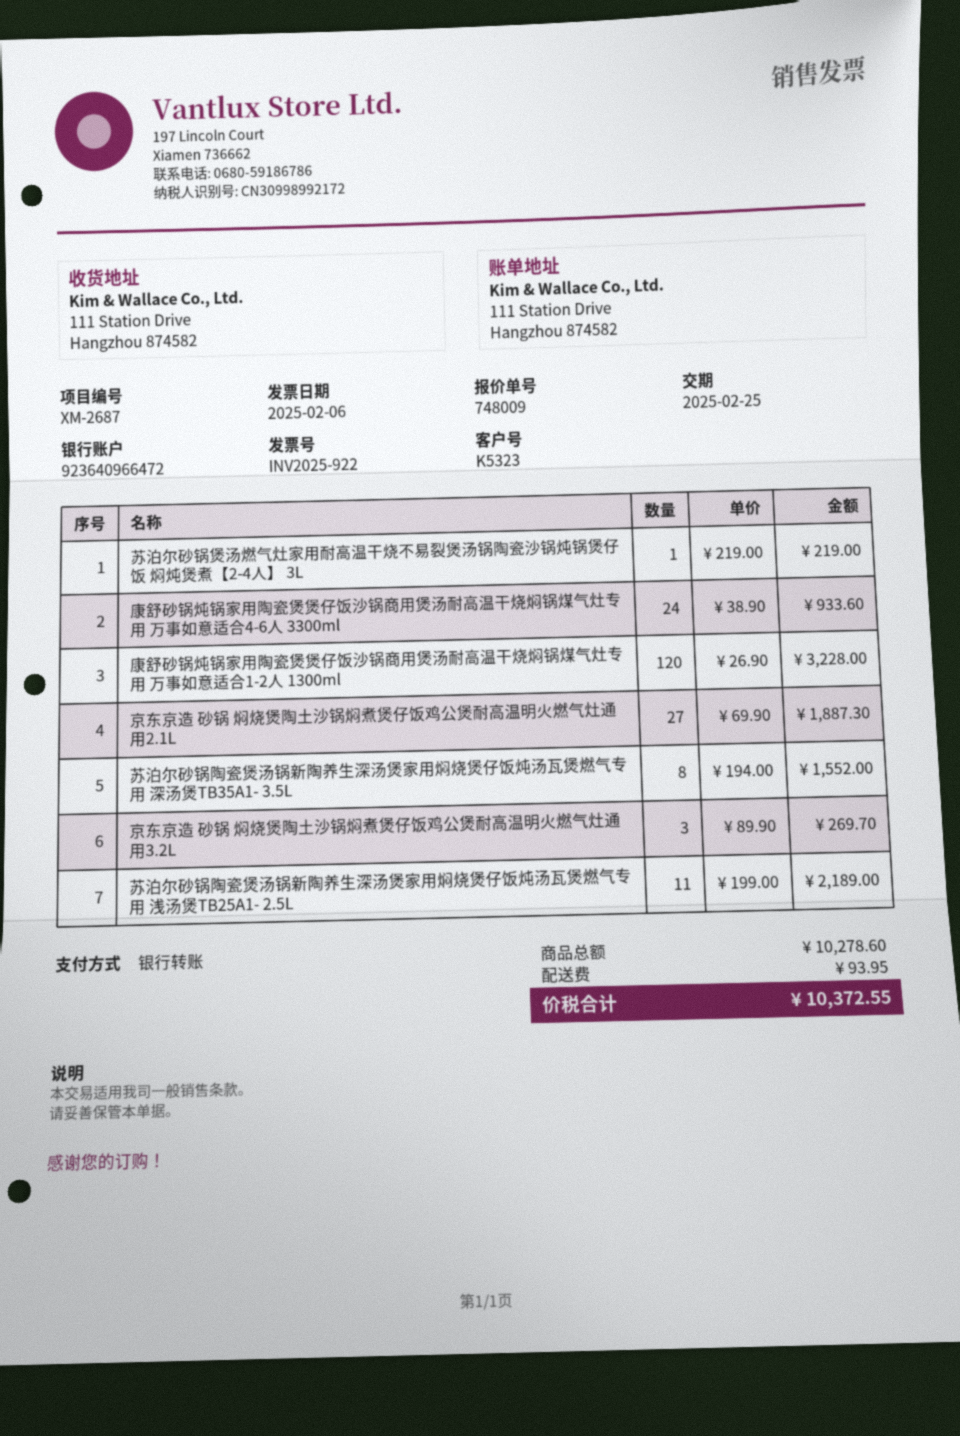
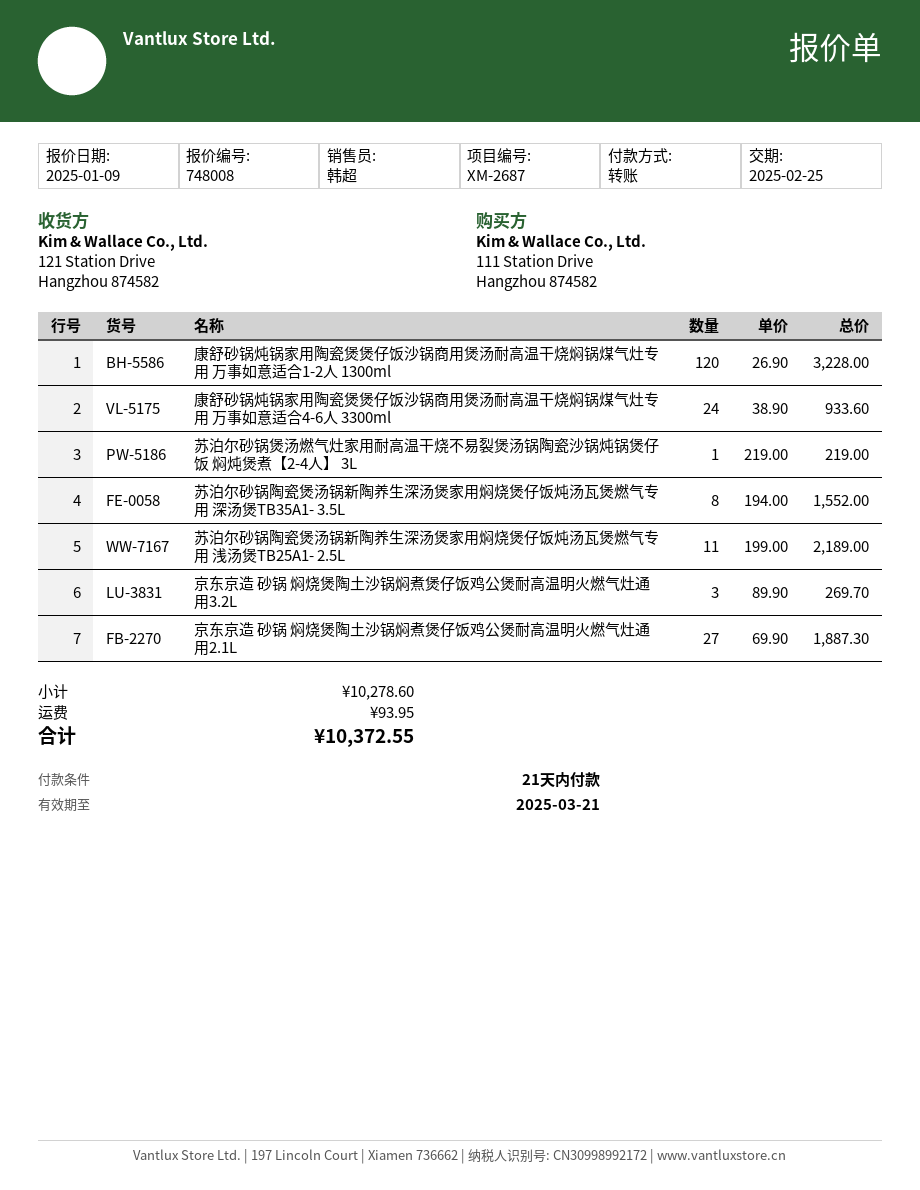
quote number: 748009 -> 748008
ship to: 111 Station Drive, Hangzhou 874582 -> 121 Station Drive, Hangzhou 874582

